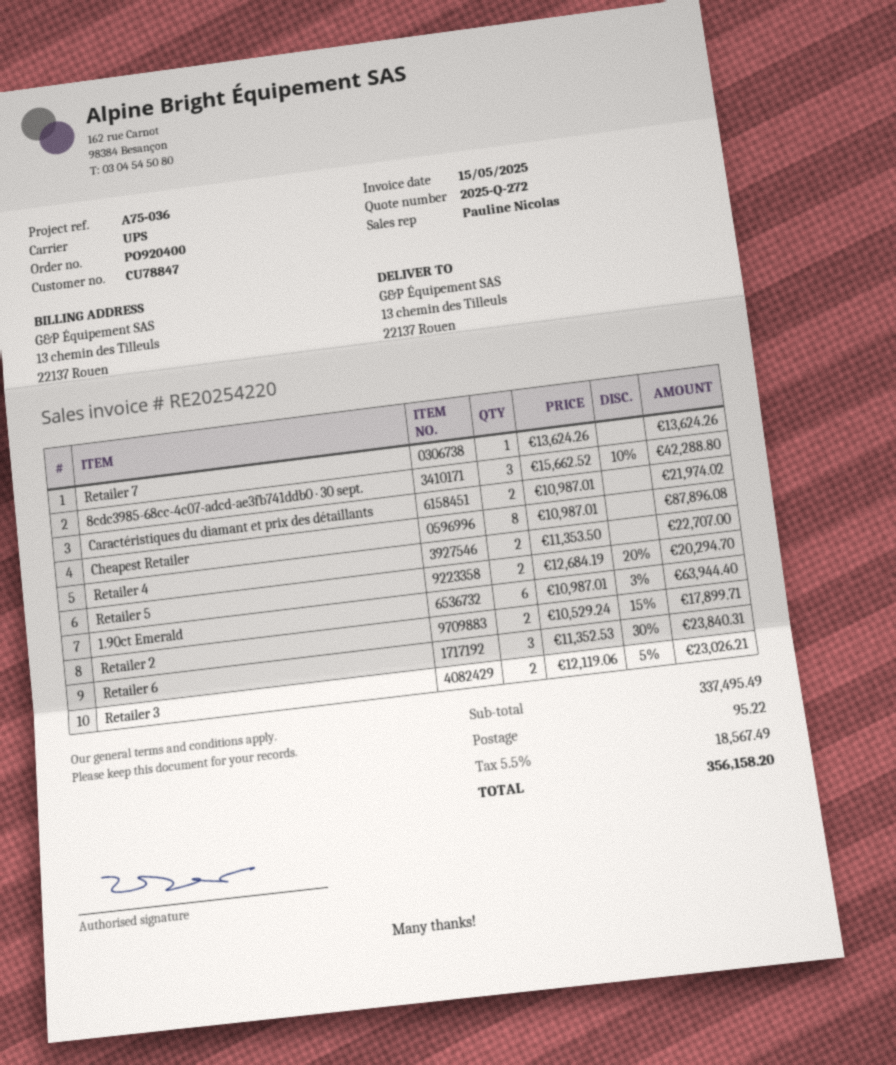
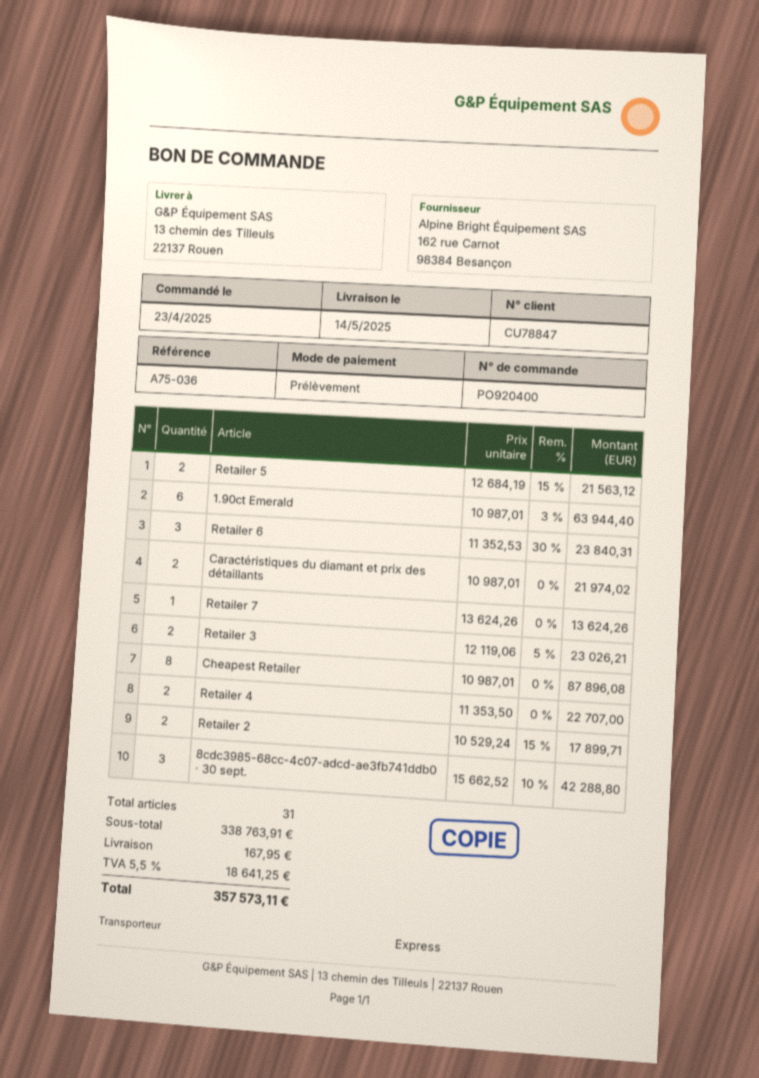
shipping method: UPS -> express
Retailer 5: 2 x 12684.19 - 20% = 20294.70 -> 2 x 12684.19 - 15% = 21563.12
subtotal: 337495.49 -> 338763.91
shipping: 95.22 -> 167.95
tax: 5.5% = 18567.49 -> 5.5% = 18641.25
total: 356158.20 -> 357573.11

